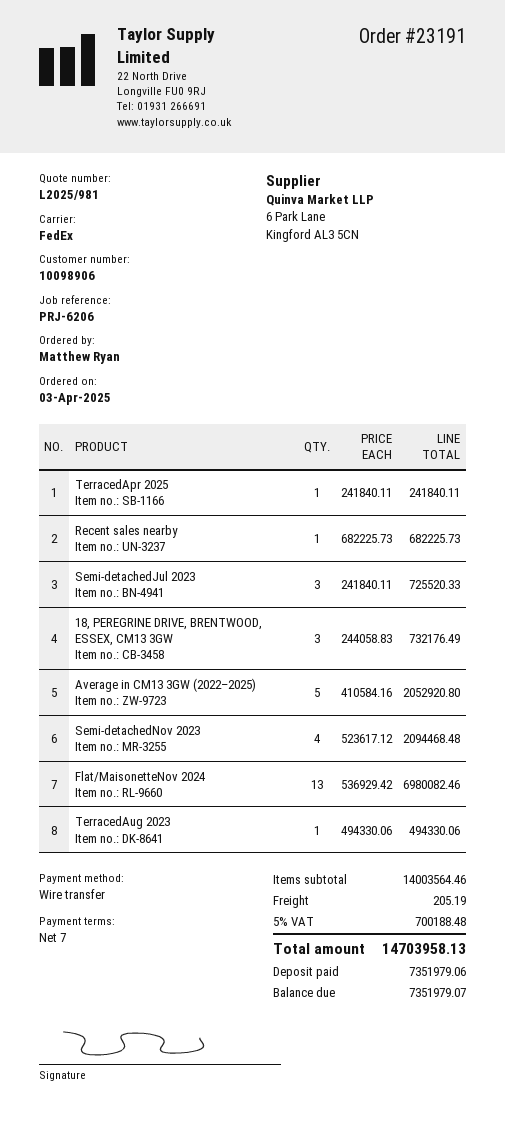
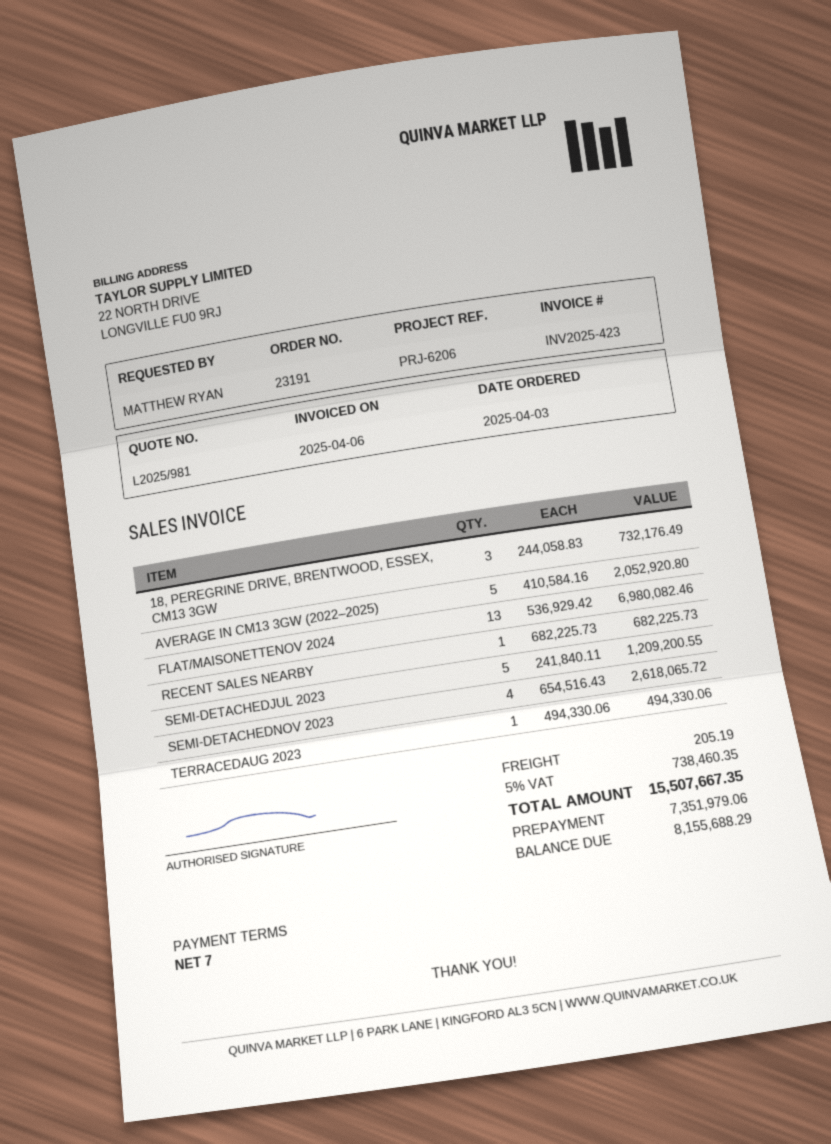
TerracedApr 2025: 1 x 241840.11 = 241840.11 -> none
Semi-detachedJul 2023: 3 x 241840.11 = 725520.33 -> 5 x 241840.11 = 1209200.55
Semi-detachedNov 2023: 4 x 523617.12 = 2094468.48 -> 4 x 654516.43 = 2618065.72
tax: 5% = 700188.48 -> 5% = 738460.35
total: 14703958.13 -> 15507667.35
balance: 7351979.07 -> 8155688.29

